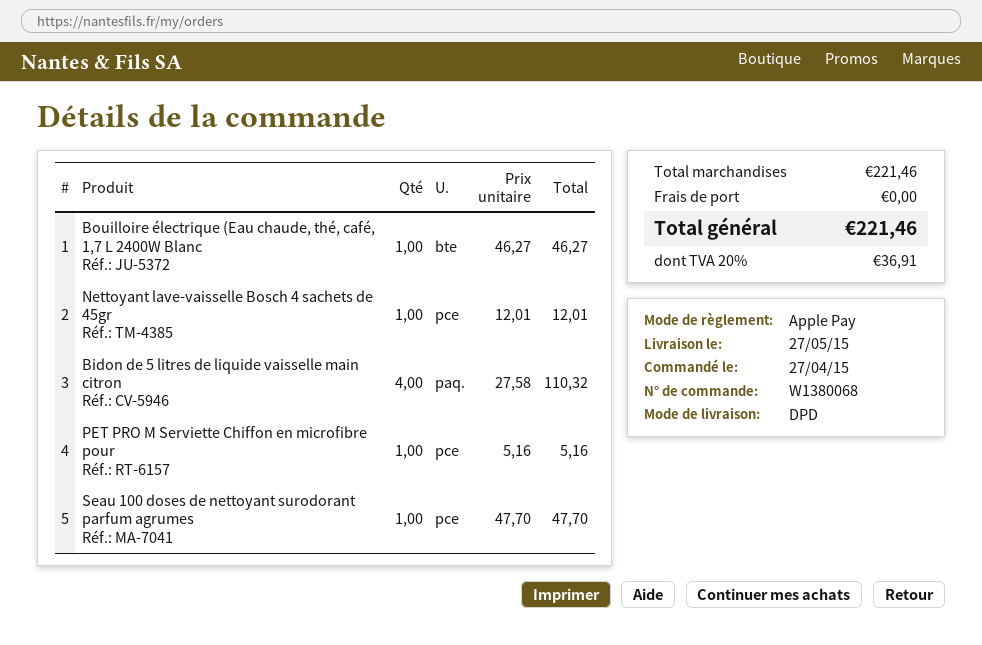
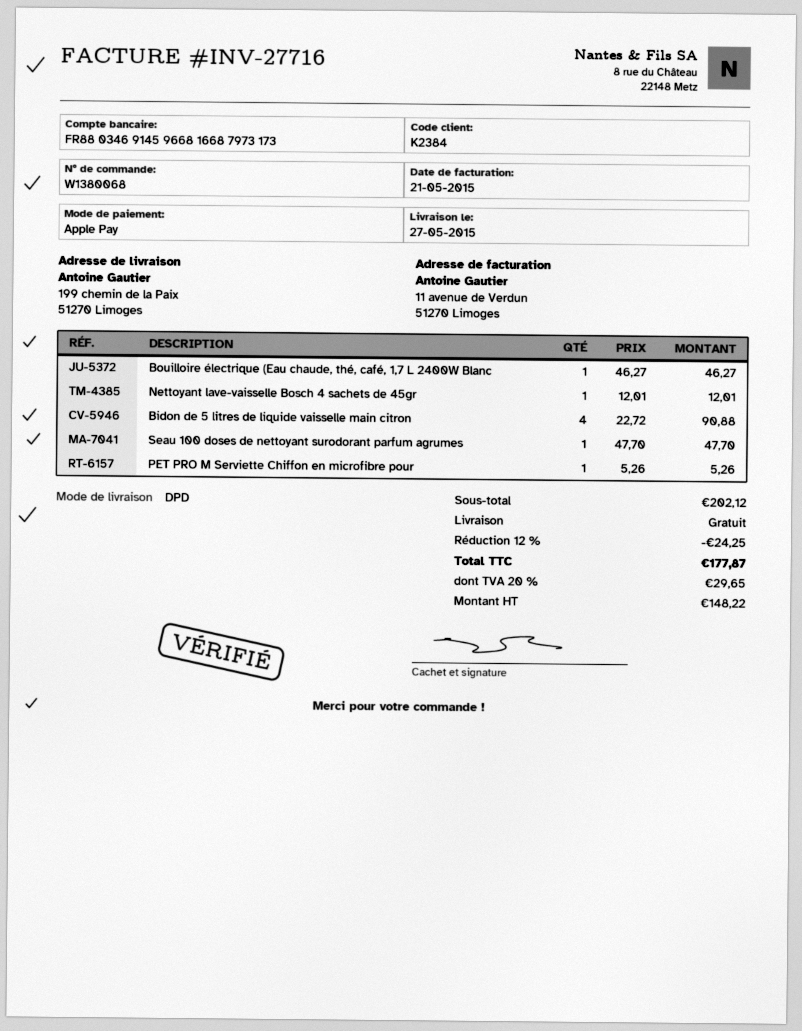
Bidon de 5 litres de liquide vaisselle main citron: 4 x 27.58 = 110.32 -> 4 x 22.72 = 90.88
PET PRO M Serviette Chiffon en microfibre pour: 1 x 5.16 = 5.16 -> 1 x 5.26 = 5.26
subtotal: 221.46 -> 202.12
discount: none -> 12% = 24.25
tax: 20% = 36.91 -> 20% = 29.65
total: 221.46 -> 177.87

